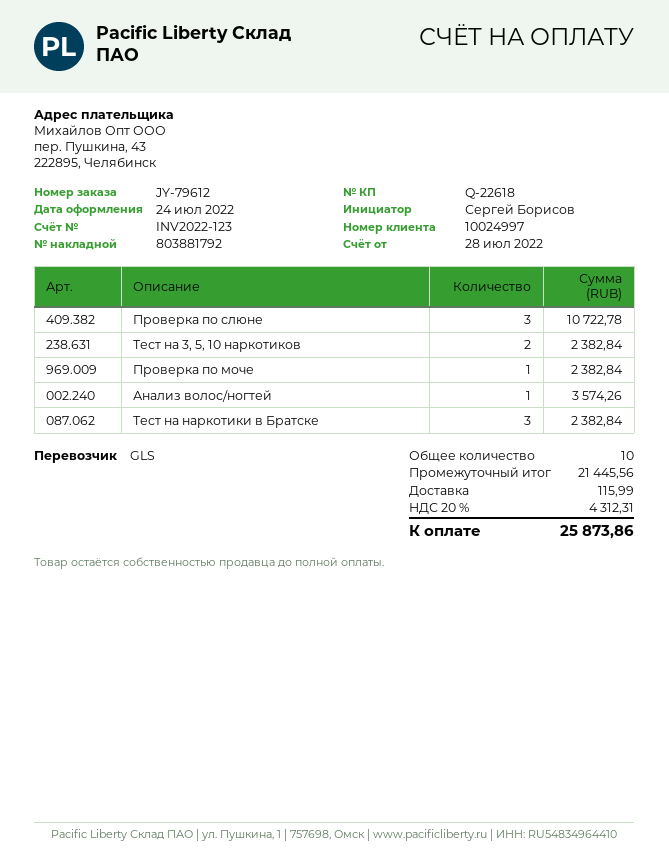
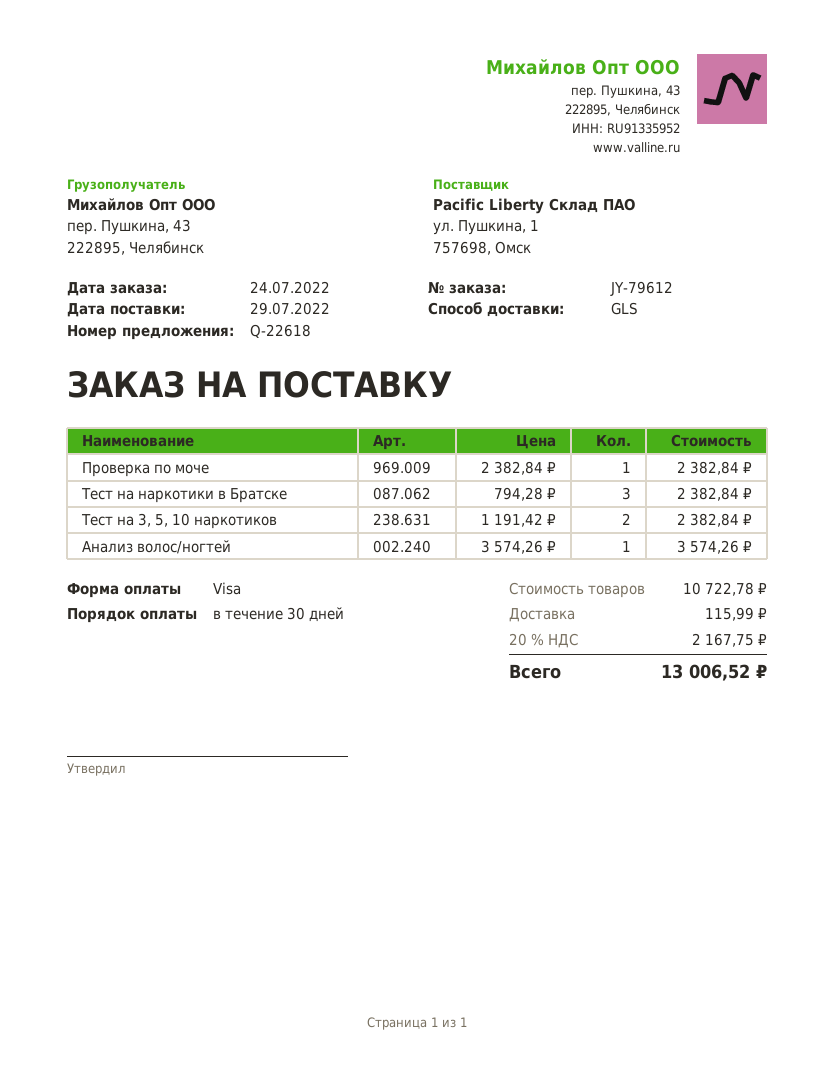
Проверка по слюне: 3 for 10722.78 -> none
subtotal: 21445.56 -> 10722.78
tax: 20% = 4312.31 -> 20% = 2167.75
total: 25873.86 -> 13006.52

